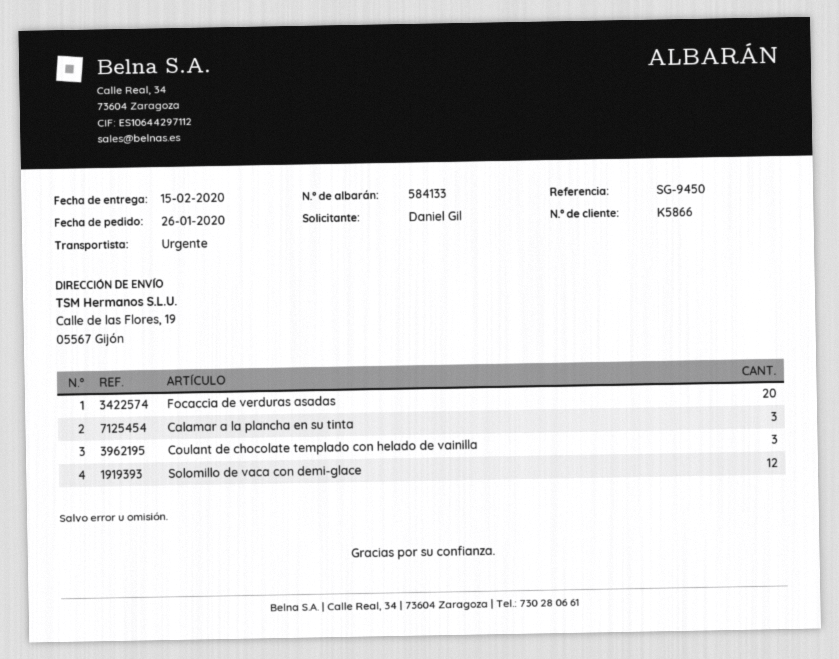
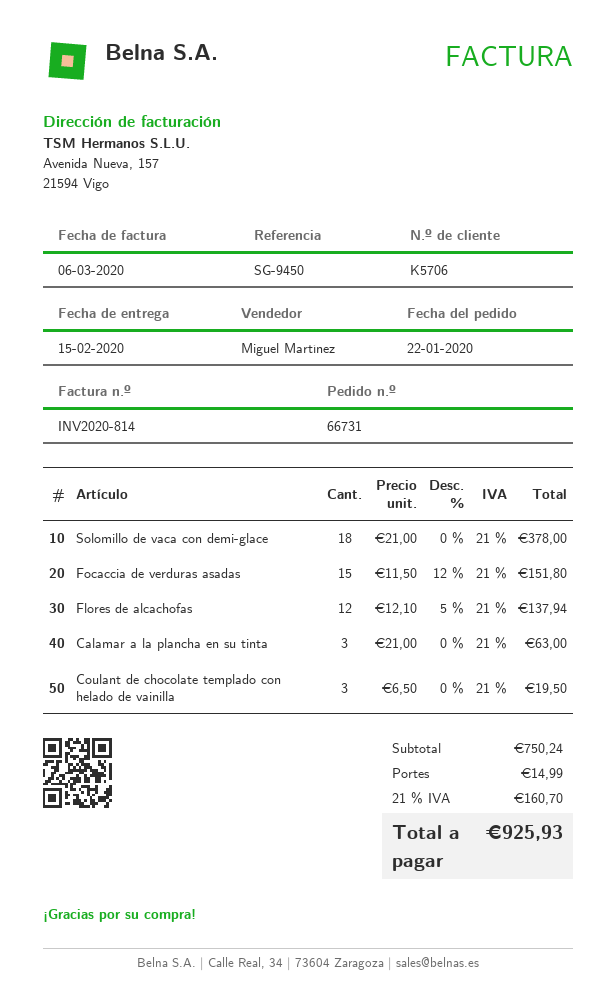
order date: 2020-01-26 -> 2020-01-22
customer number: K5866 -> K5706
Focaccia de verduras asadas: 20 -> 15
Solomillo de vaca con demi-glace: 12 -> 18
Flores de alcachofas: none -> 12

